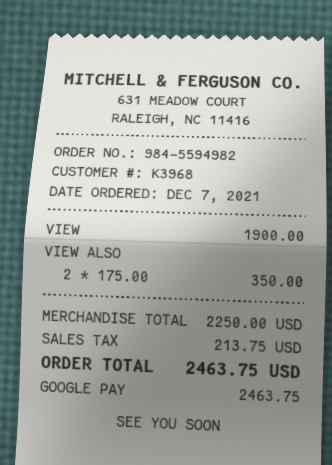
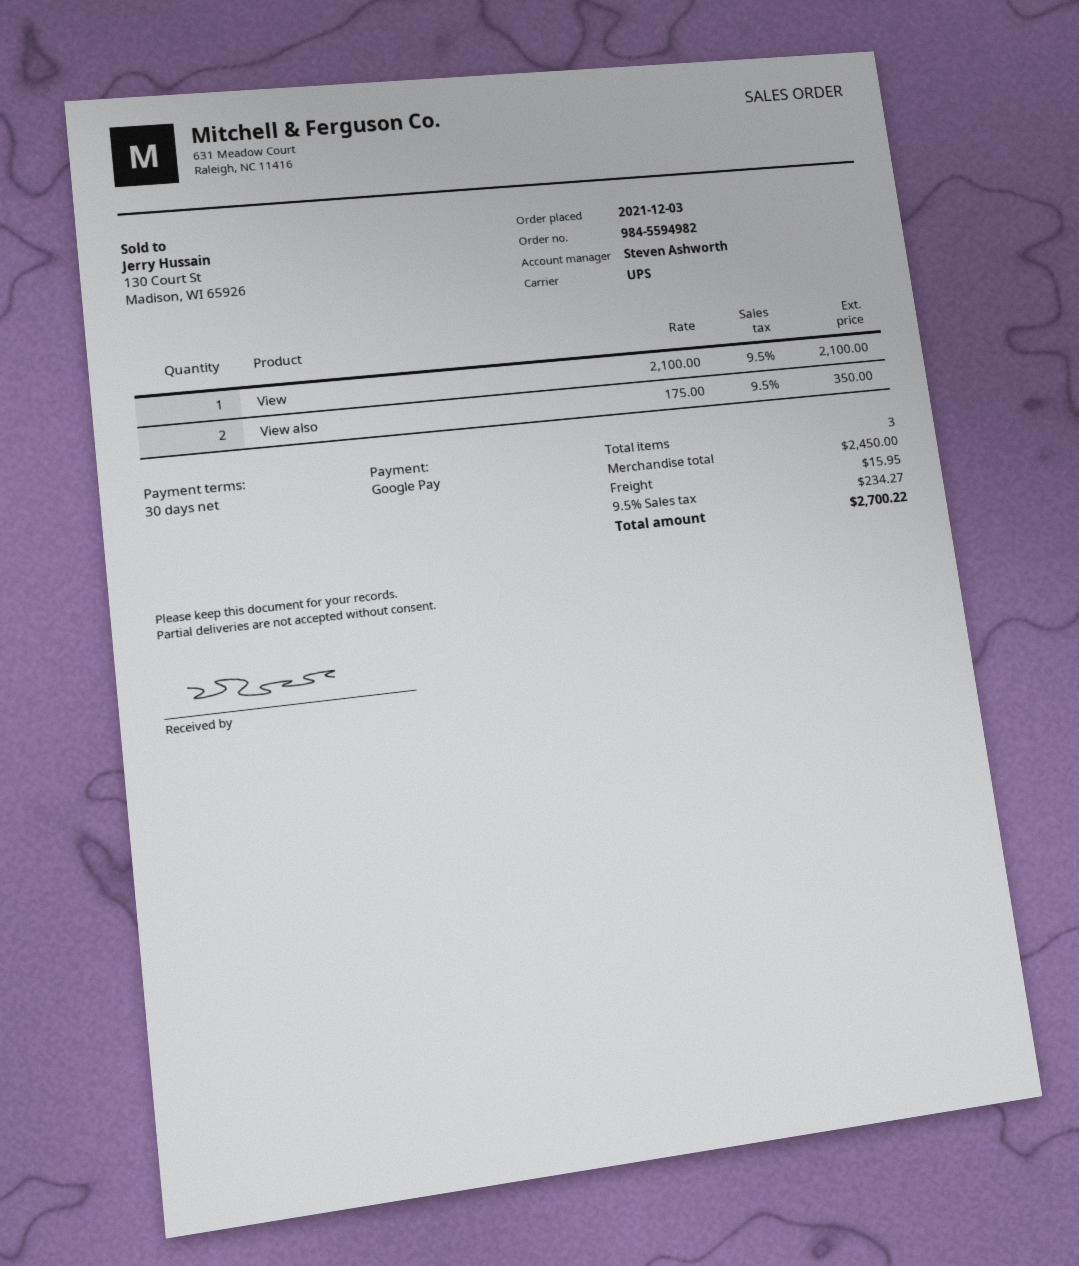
order date: 2021-12-07 -> 2021-12-03
VIEW: 1 x 1900.00 = 1900.00 -> 1 x 2100.00 = 2100.00
subtotal: 2250.00 -> 2450.00
shipping: none -> 15.95
tax: 213.75 -> 234.27
total: 2463.75 -> 2700.22

